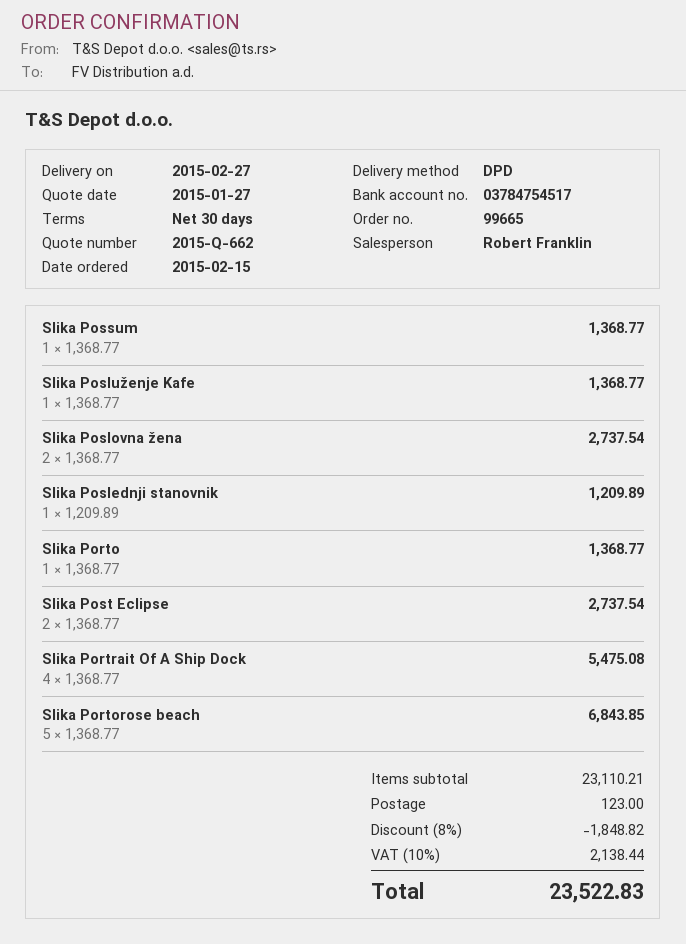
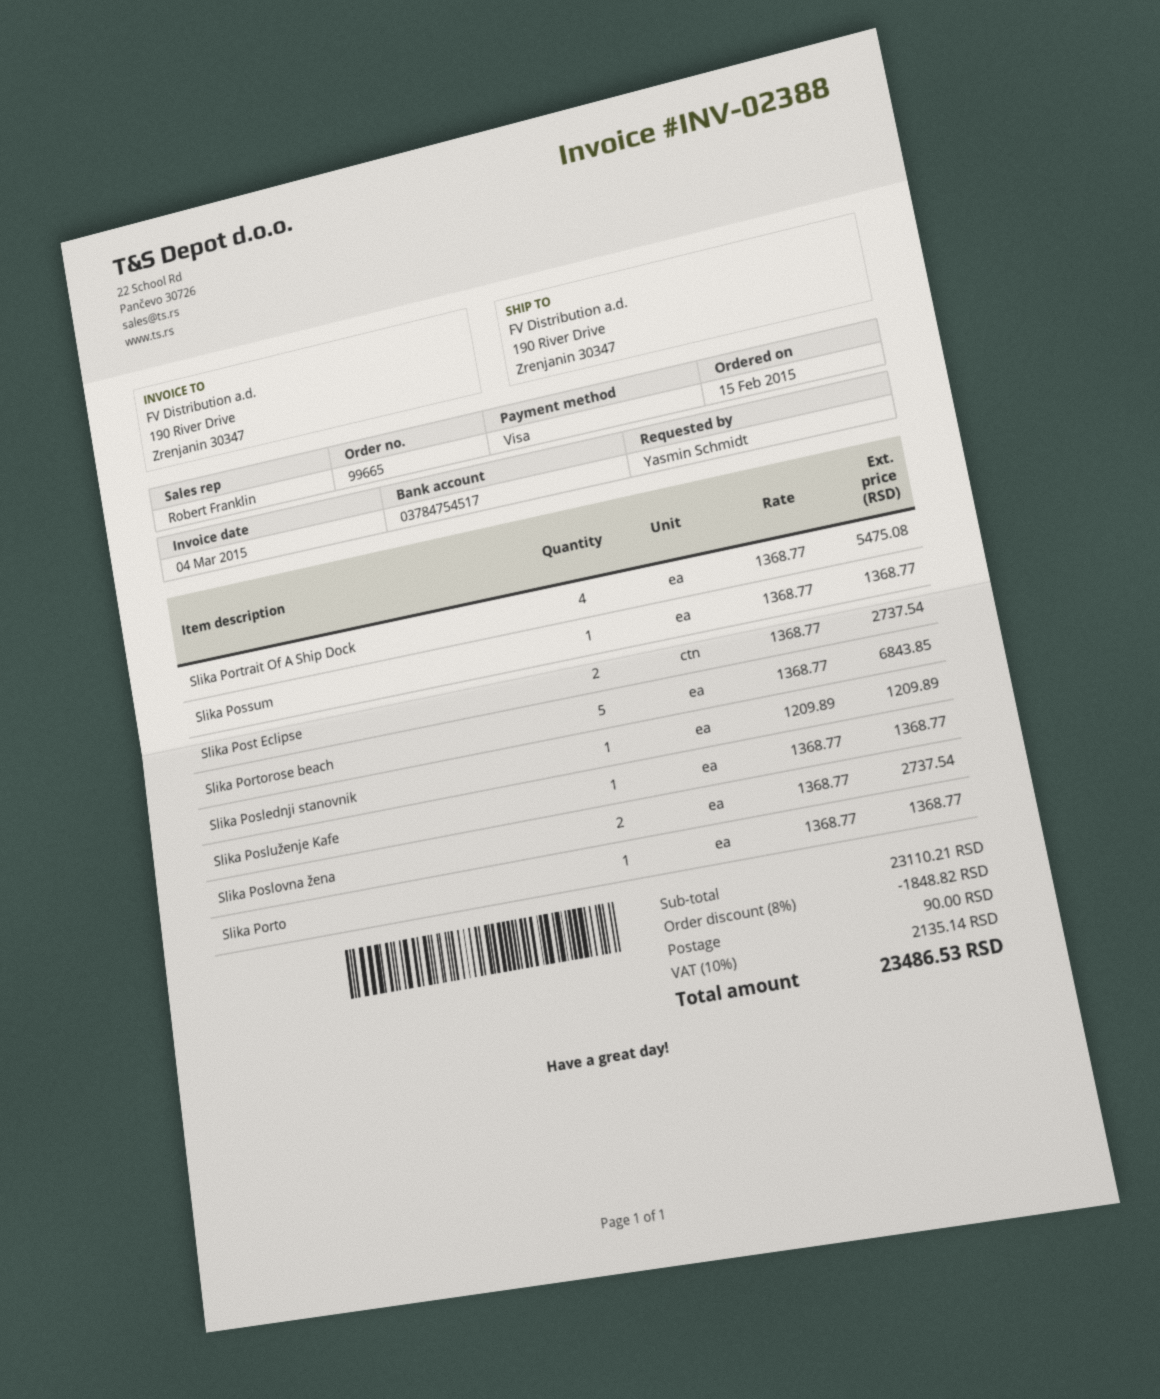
shipping: 123.00 -> 90.00
tax: 10% = 2138.44 -> 10% = 2135.14
total: 23522.83 -> 23486.53

